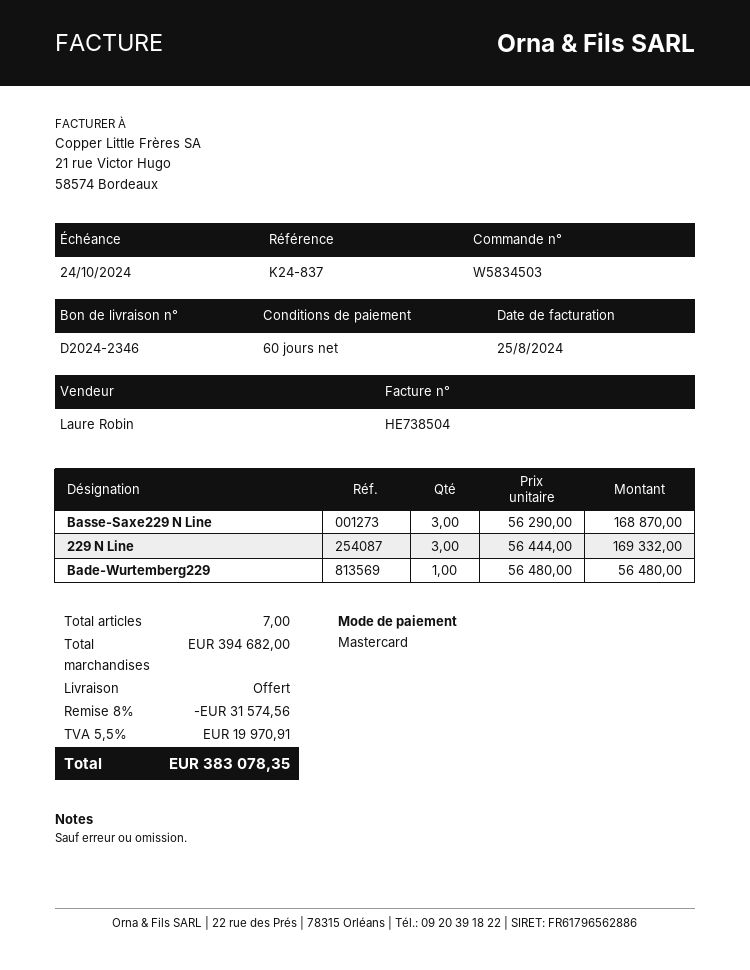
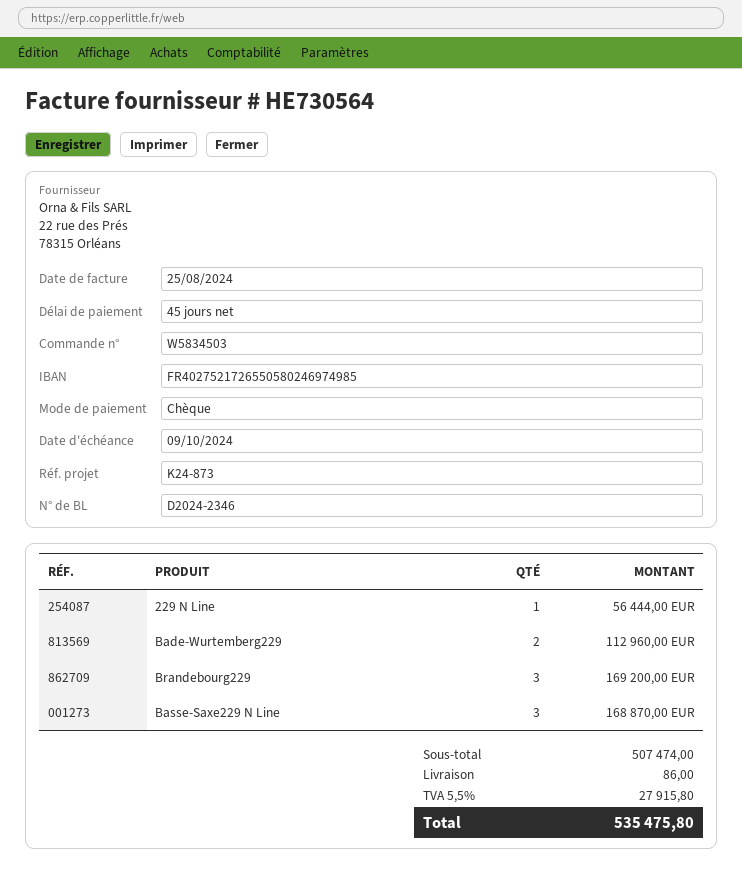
invoice number: HE738504 -> HE730564
payment terms: 60 days -> 45 days
due date: 2024-10-24 -> 2024-10-09
reference: K24-837 -> K24-873
payment method: Mastercard -> cheque
229 N Line: 3 for 169332.00 -> 1 for 56444.00
Bade-Wurtemberg229: 1 for 56480.00 -> 2 for 112960.00
Brandebourg229: none -> 3 for 169200.00
subtotal: 394682.00 -> 507474.00
discount: 8% = 31574.56 -> none
shipping: 0.00 -> 86.00
tax: 5.5% = 19970.91 -> 5.5% = 27915.80
total: 383078.35 -> 535475.80

